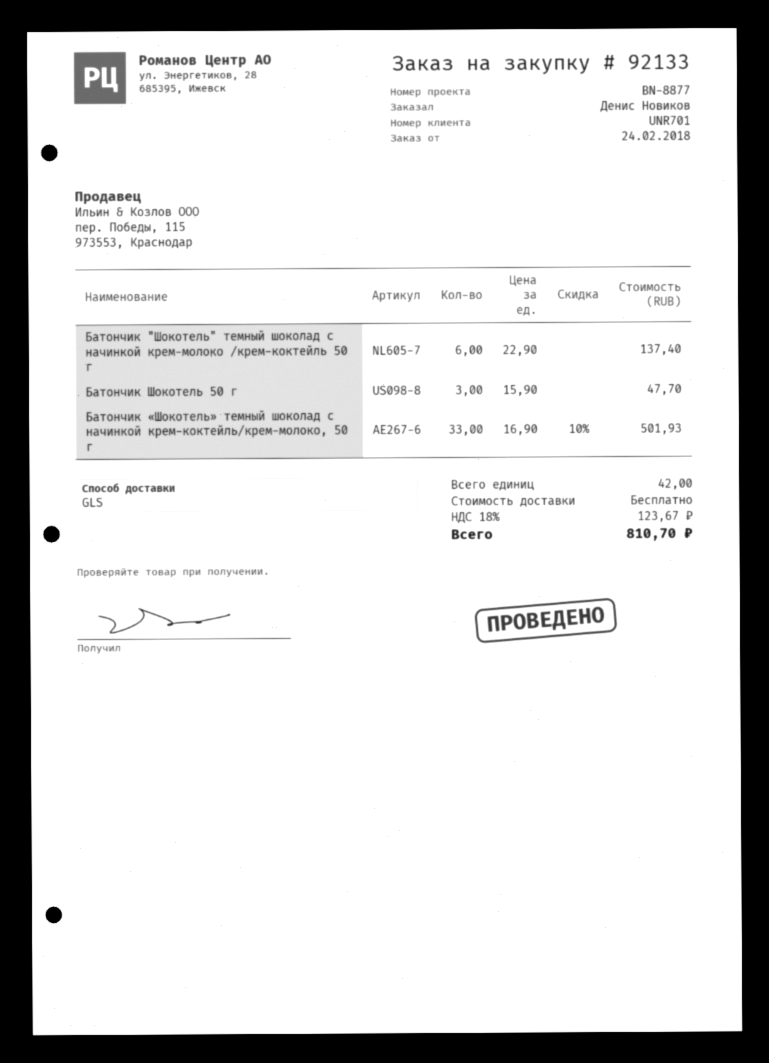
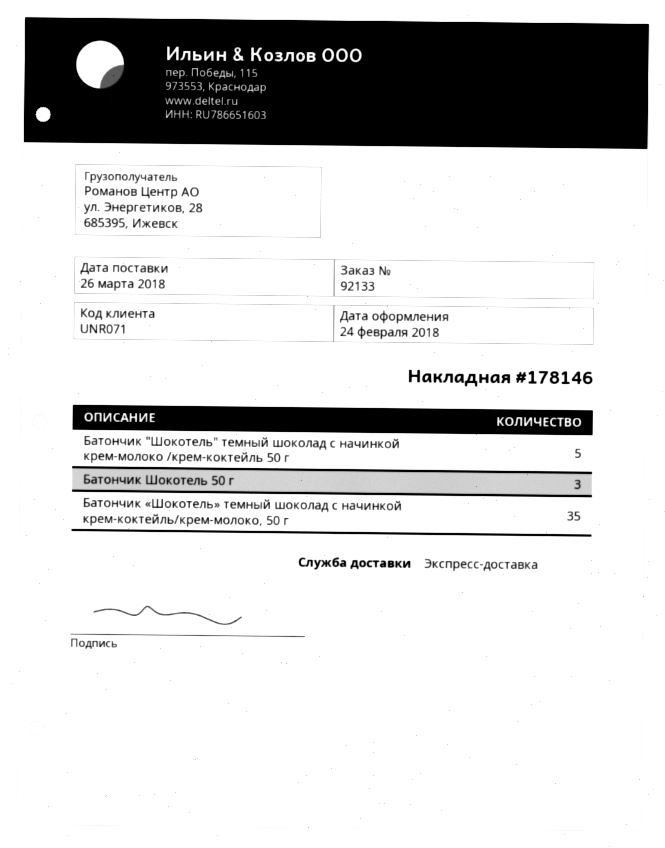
customer number: UNR701 -> UNR071
shipping method: GLS -> express
Батончик "Шокотель" темный шоколад с начинкой крем-молоко /крем-коктейль 50 г: 6 -> 5
Батончик «Шокотель» темный шоколад с начинкой крем-коктейль/крем-молоко, 50 г: 33 -> 35

